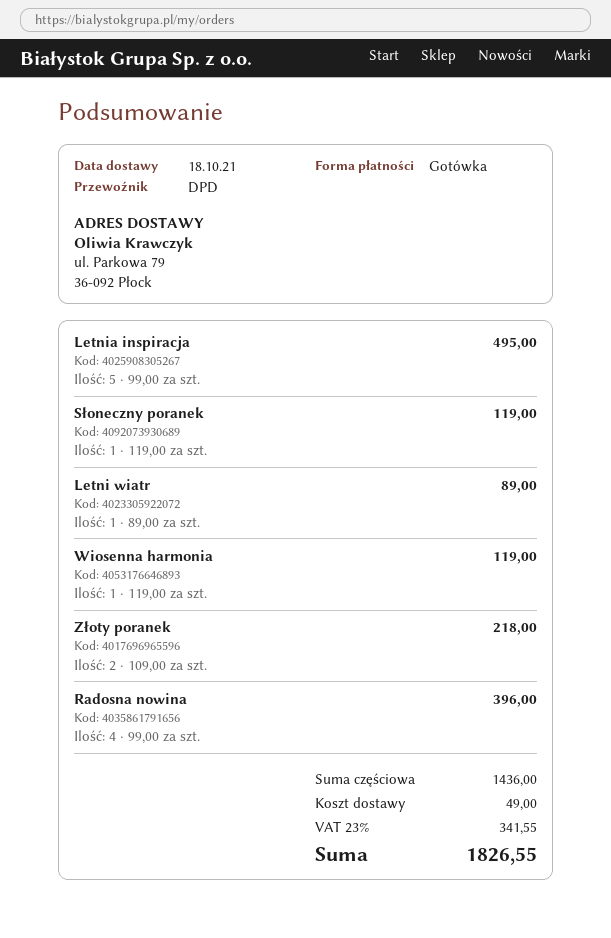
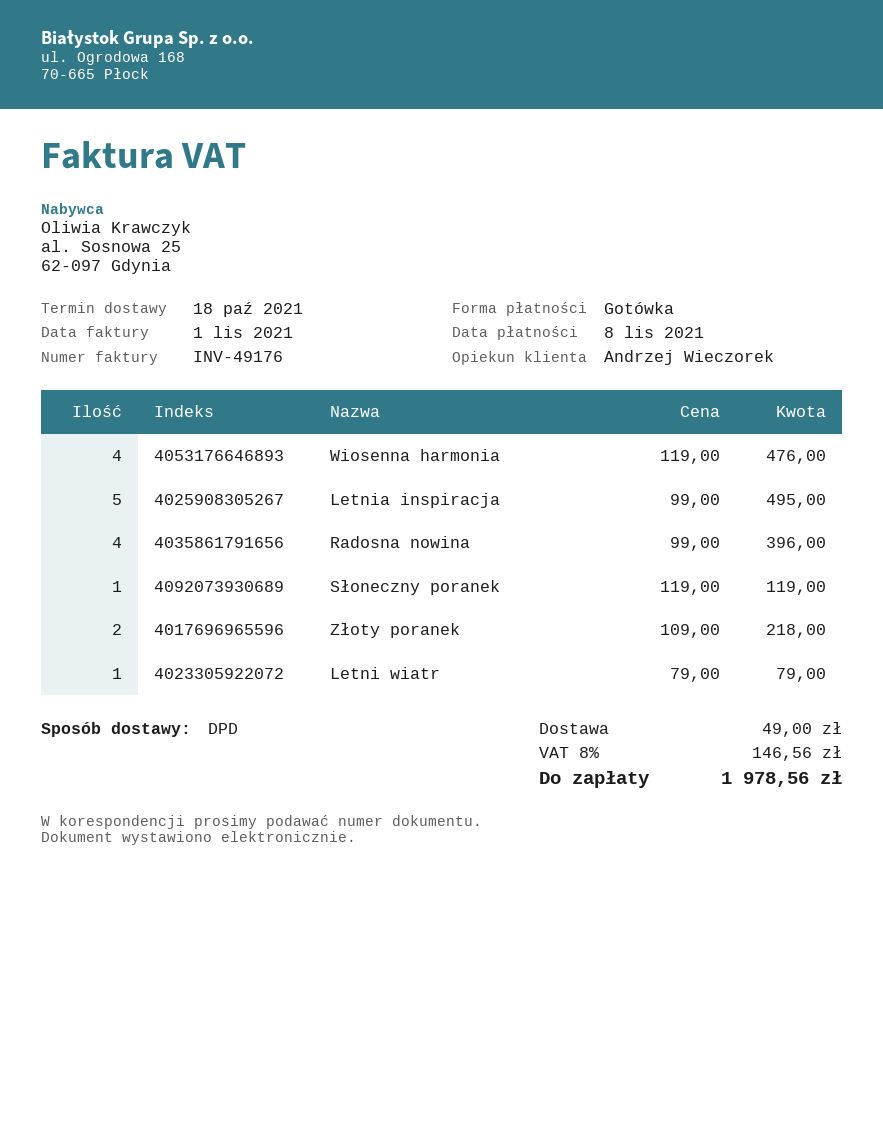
Letni wiatr: 1 x 89.00 = 89.00 -> 1 x 79.00 = 79.00
Wiosenna harmonia: 1 x 119.00 = 119.00 -> 4 x 119.00 = 476.00
tax: 23% = 341.55 -> 8% = 146.56
total: 1826.55 -> 1978.56

